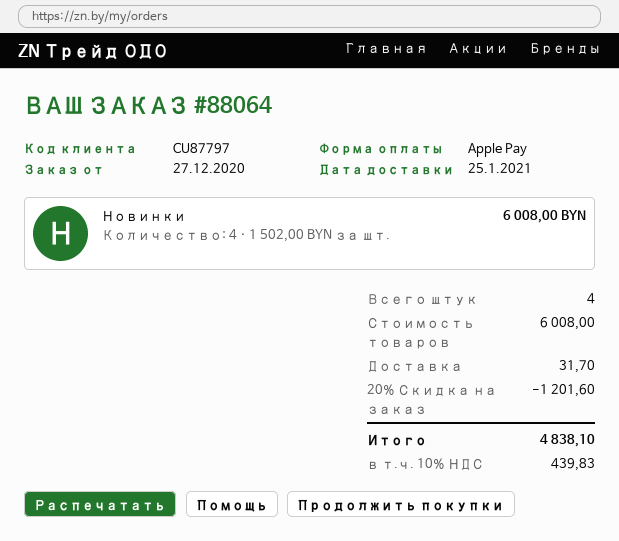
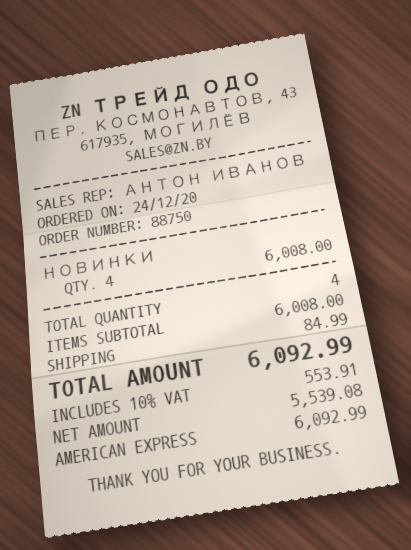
order number: 88064 -> 88750
order date: 2020-12-27 -> 2020-12-24
payment method: Apple Pay -> American Express
discount: 20% = 1201.60 -> none
shipping: 31.70 -> 84.99
tax: 10% = 439.83 -> 10% = 553.91
total: 4838.10 -> 6092.99

